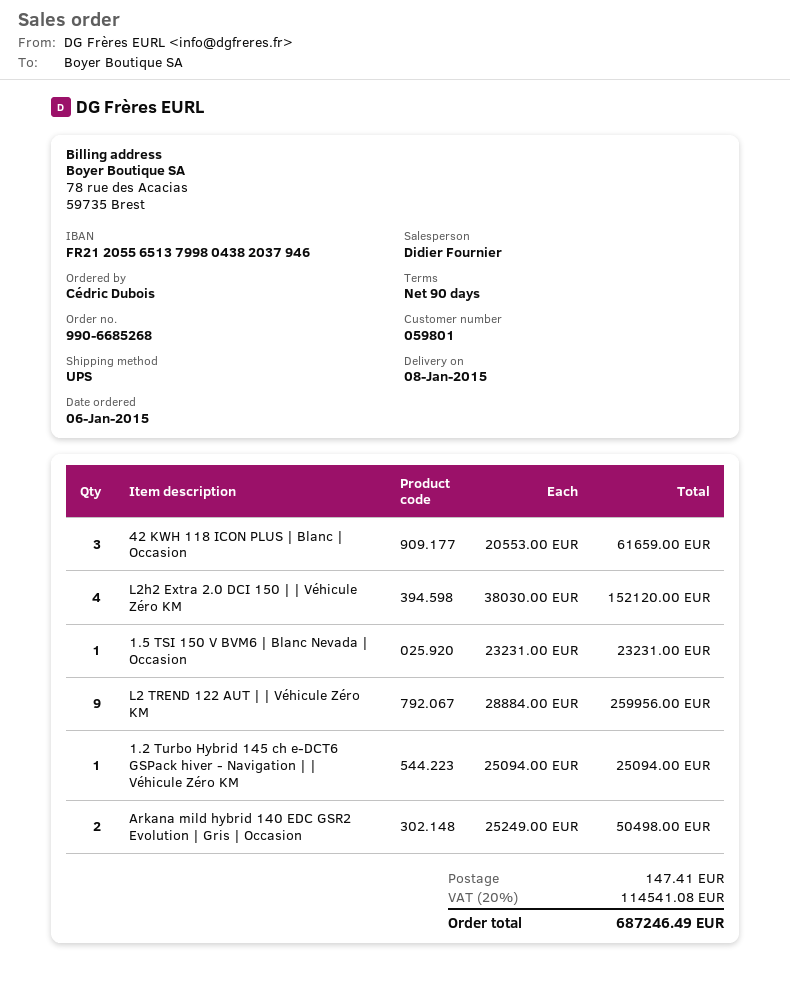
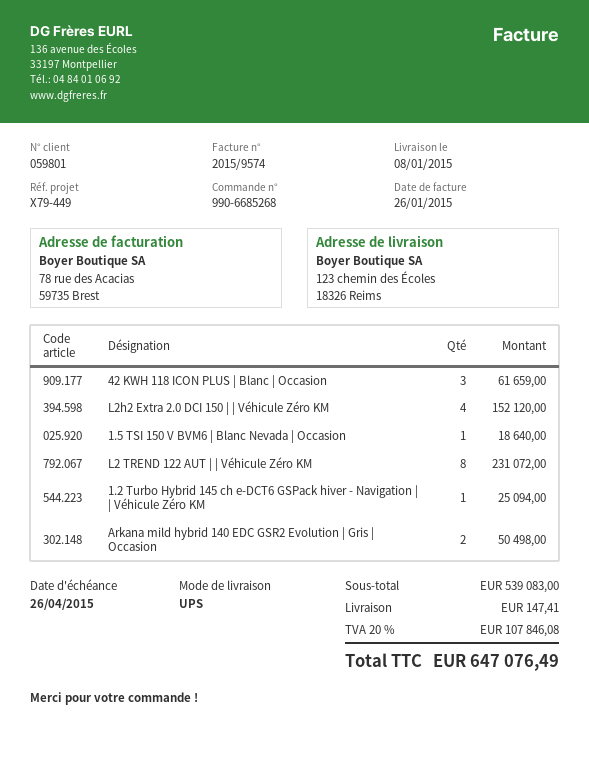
1.5 TSI 150 V BVM6 | Blanc Nevada | Occasion: 1 for 23231.00 -> 1 for 18640.00
L2 TREND 122 AUT | | Véhicule Zéro KM: 9 for 259956.00 -> 8 for 231072.00
tax: 20% = 114541.08 -> 20% = 107846.08
total: 687246.49 -> 647076.49

